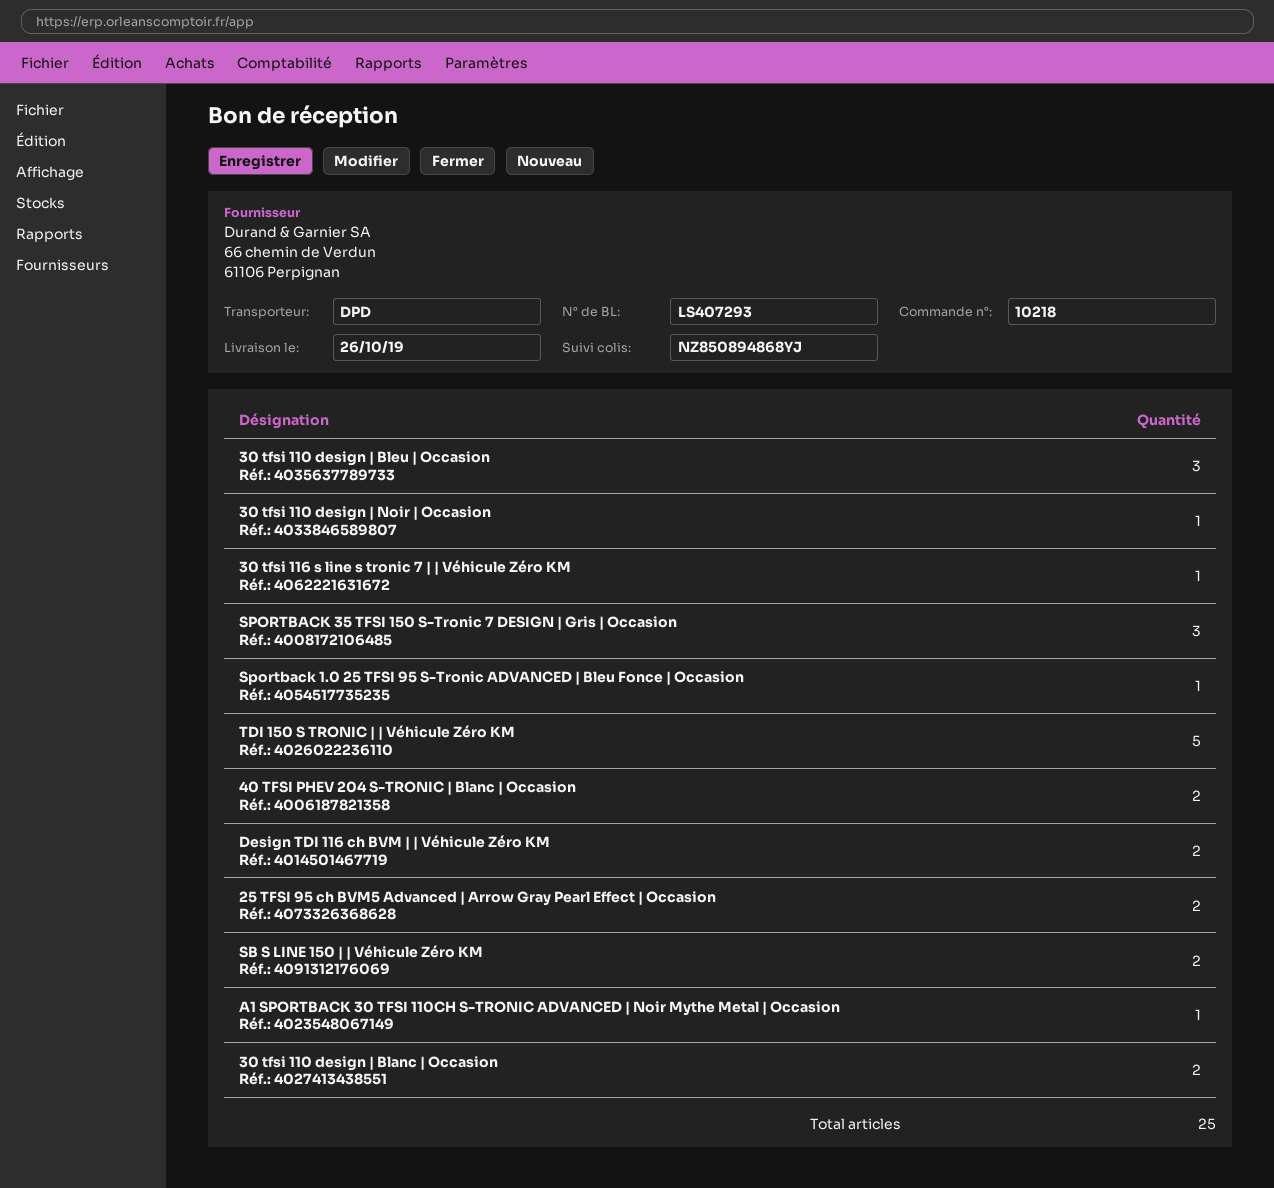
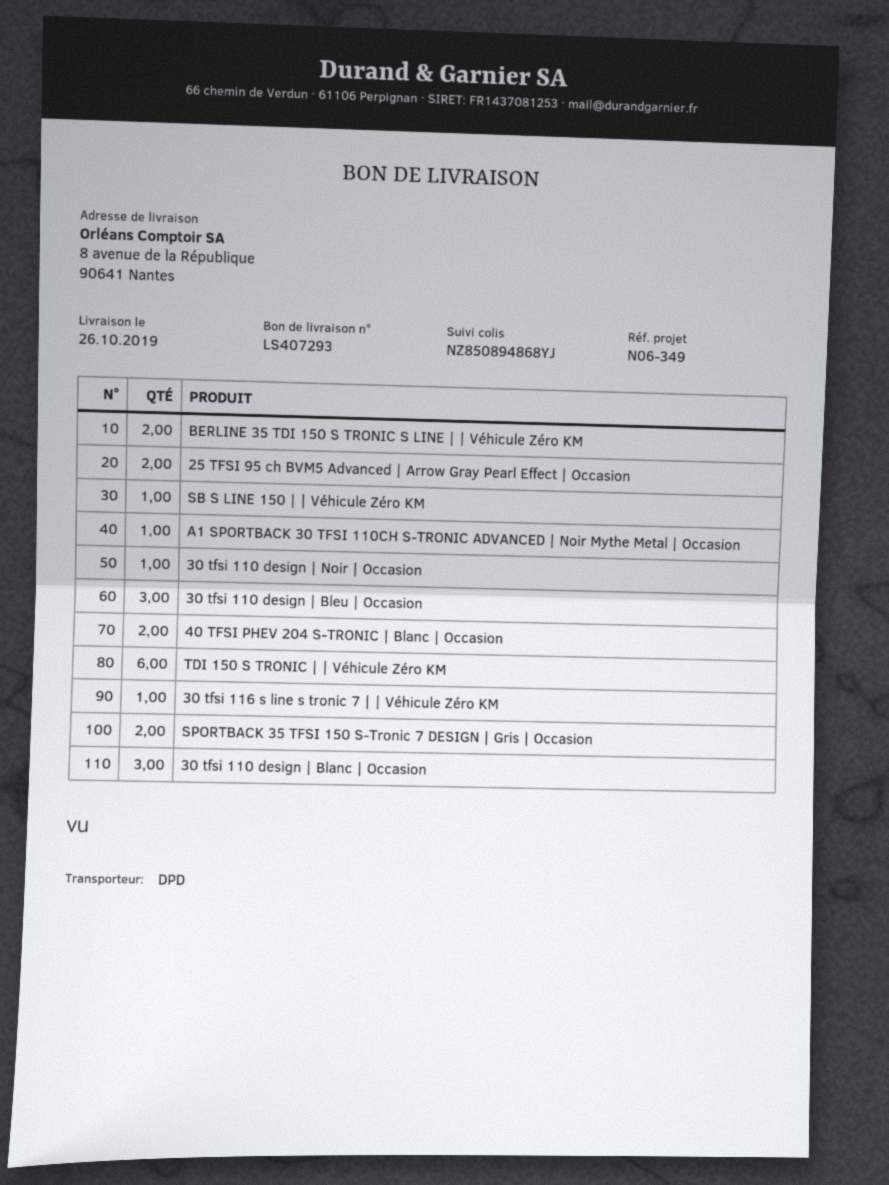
SPORTBACK 35 TFSI 150 S-Tronic 7 DESIGN | Gris | Occasion: 3 -> 2
Sportback 1.0 25 TFSI 95 S-Tronic ADVANCED | Bleu Fonce | Occasion: 1 -> none
TDI 150 S TRONIC | | Véhicule Zéro KM: 5 -> 6
Design TDI 116 ch BVM | | Véhicule Zéro KM: 2 -> none
SB S LINE 150 | | Véhicule Zéro KM: 2 -> 1
30 tfsi 110 design | Blanc | Occasion: 2 -> 3
BERLINE 35 TDI 150 S TRONIC S LINE | | Véhicule Zéro KM: none -> 2

